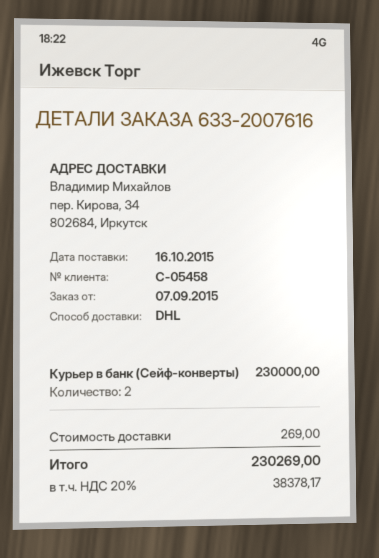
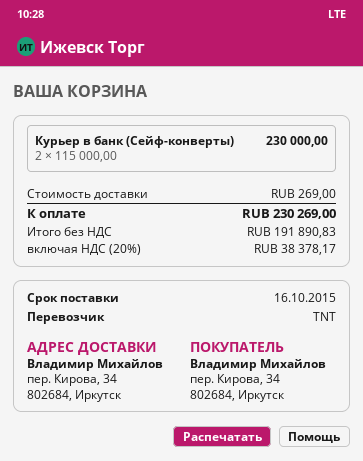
shipping method: DHL -> TNT

